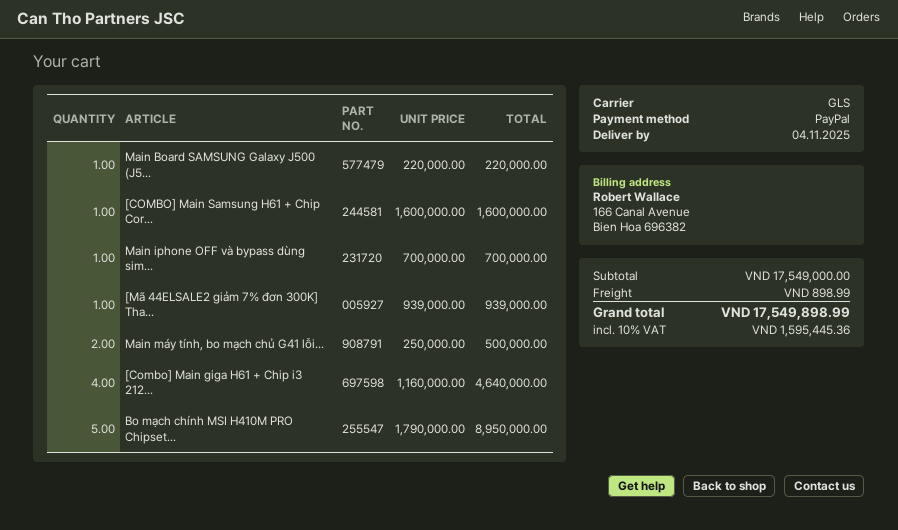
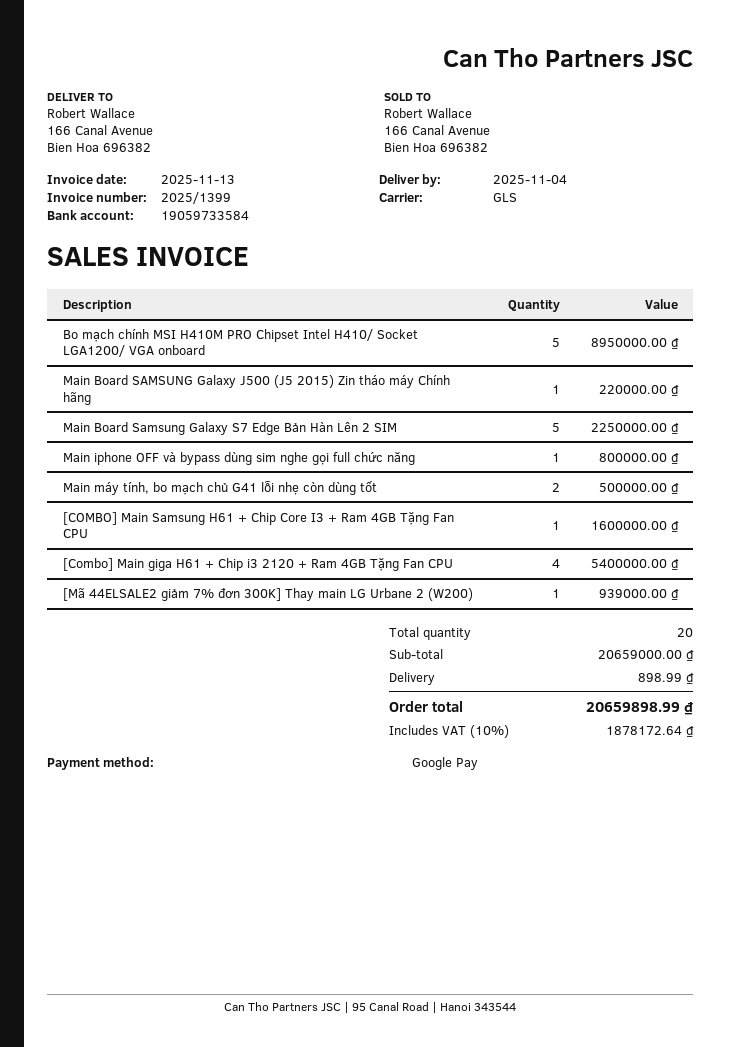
payment method: PayPal -> Google Pay
Main iphone OFF và bypass dùng sim...: 1 for 700000.00 -> 1 for 800000.00
[Combo] Main giga H61 + Chip i3 212...: 4 for 4640000.00 -> 4 for 5400000.00
Main Board Samsung Galaxy S7 Edge Bản Hàn Lên 2 SIM: none -> 5 for 2250000.00
subtotal: 17549000.00 -> 20659000.00
tax: 10% = 1595445.36 -> 10% = 1878172.64
total: 17549898.99 -> 20659898.99

